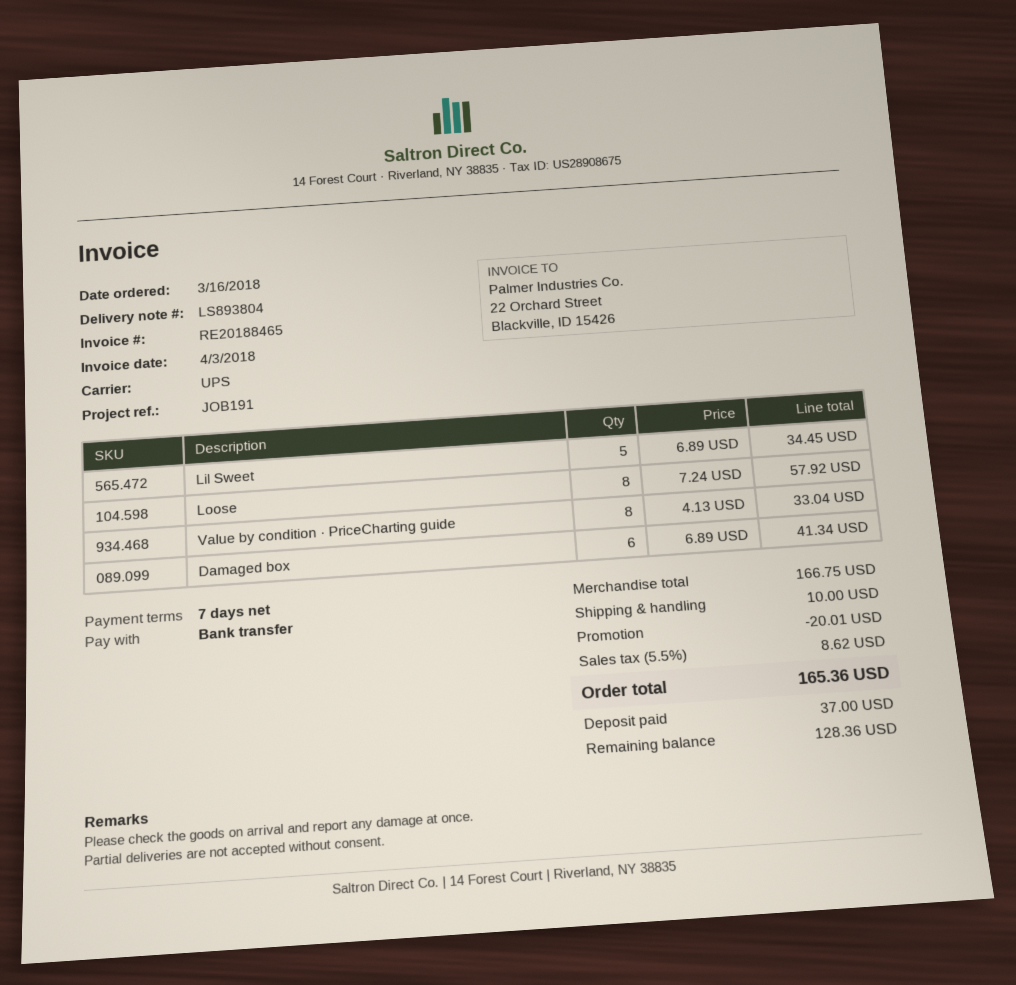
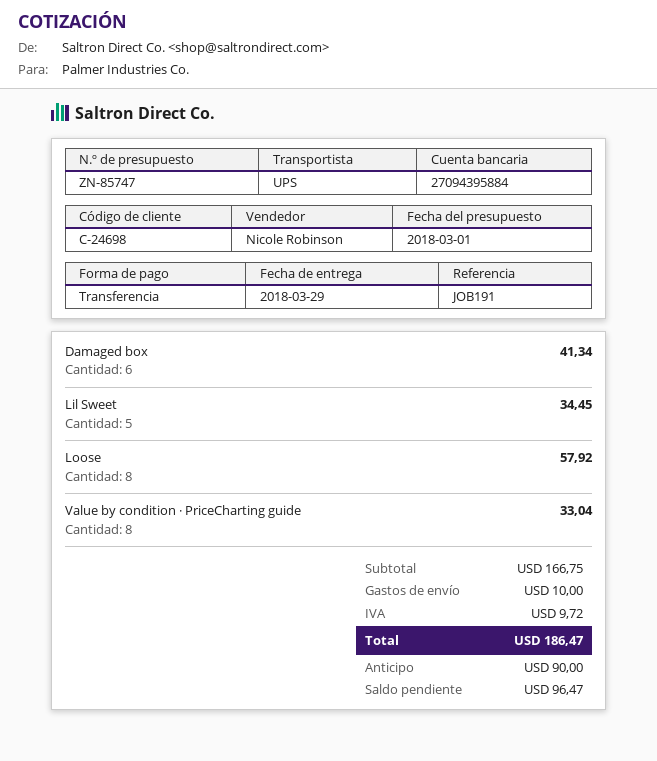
discount: 20.01 -> none
tax: 8.62 -> 9.72
total: 165.36 -> 186.47
deposit: 37.00 -> 90.00
balance: 128.36 -> 96.47

